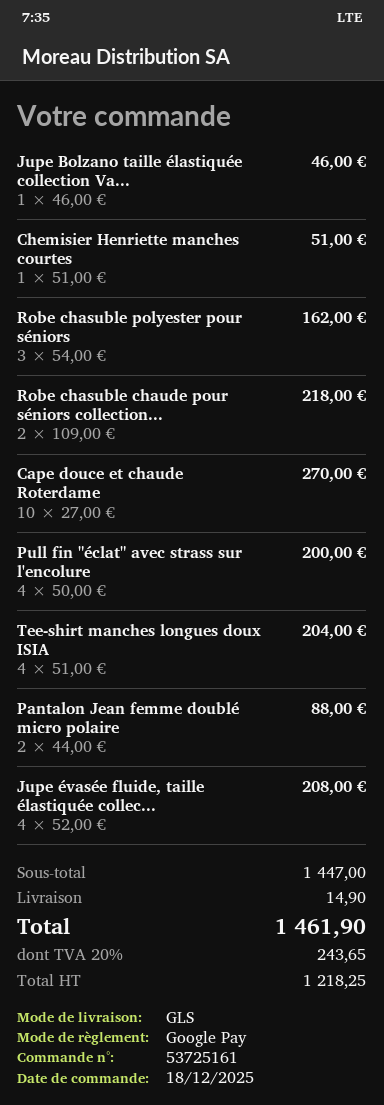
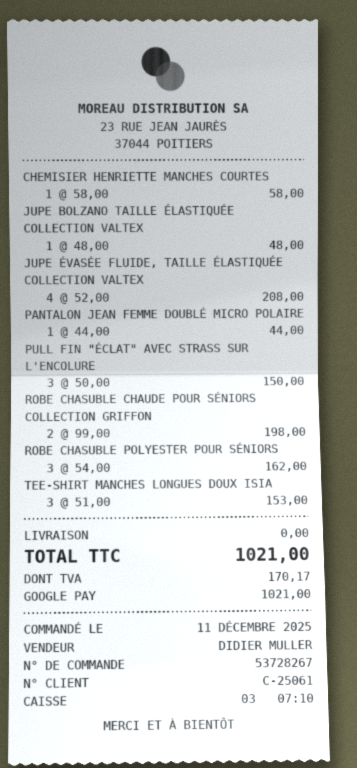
order number: 53725161 -> 53728267
order date: 2025-12-18 -> 2025-12-11
Jupe Bolzano taille élastiquée collection Va...: 1 x 46.00 = 46.00 -> 1 x 48.00 = 48.00
Chemisier Henriette manches courtes: 1 x 51.00 = 51.00 -> 1 x 58.00 = 58.00
Robe chasuble chaude pour séniors collection...: 2 x 109.00 = 218.00 -> 2 x 99.00 = 198.00
Cape douce et chaude Roterdame: 10 x 27.00 = 270.00 -> none
Pull fin "éclat" avec strass sur l'encolure: 4 x 50.00 = 200.00 -> 3 x 50.00 = 150.00
Tee-shirt manches longues doux ISIA: 4 x 51.00 = 204.00 -> 3 x 51.00 = 153.00
Pantalon Jean femme doublé micro polaire: 2 x 44.00 = 88.00 -> 1 x 44.00 = 44.00
shipping: 14.90 -> 0.00
tax: 243.65 -> 170.17
total: 1461.90 -> 1021.00

